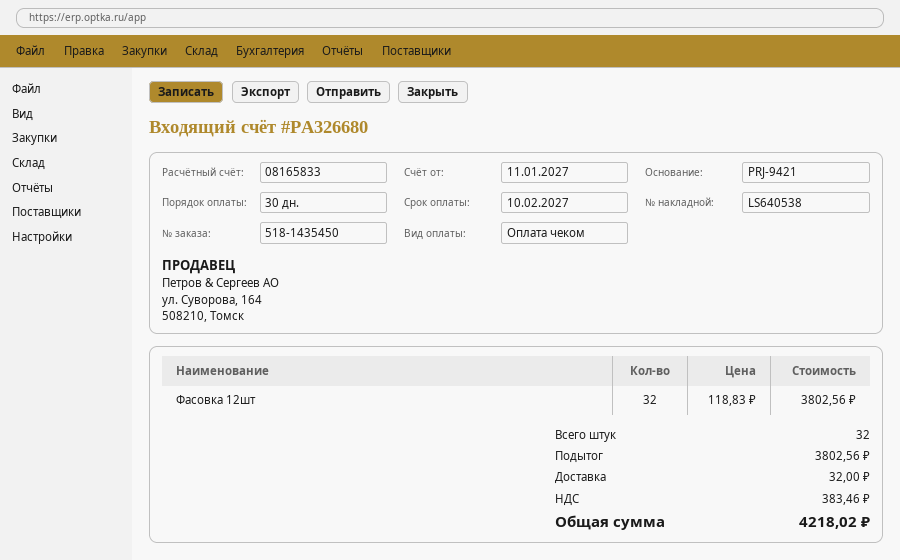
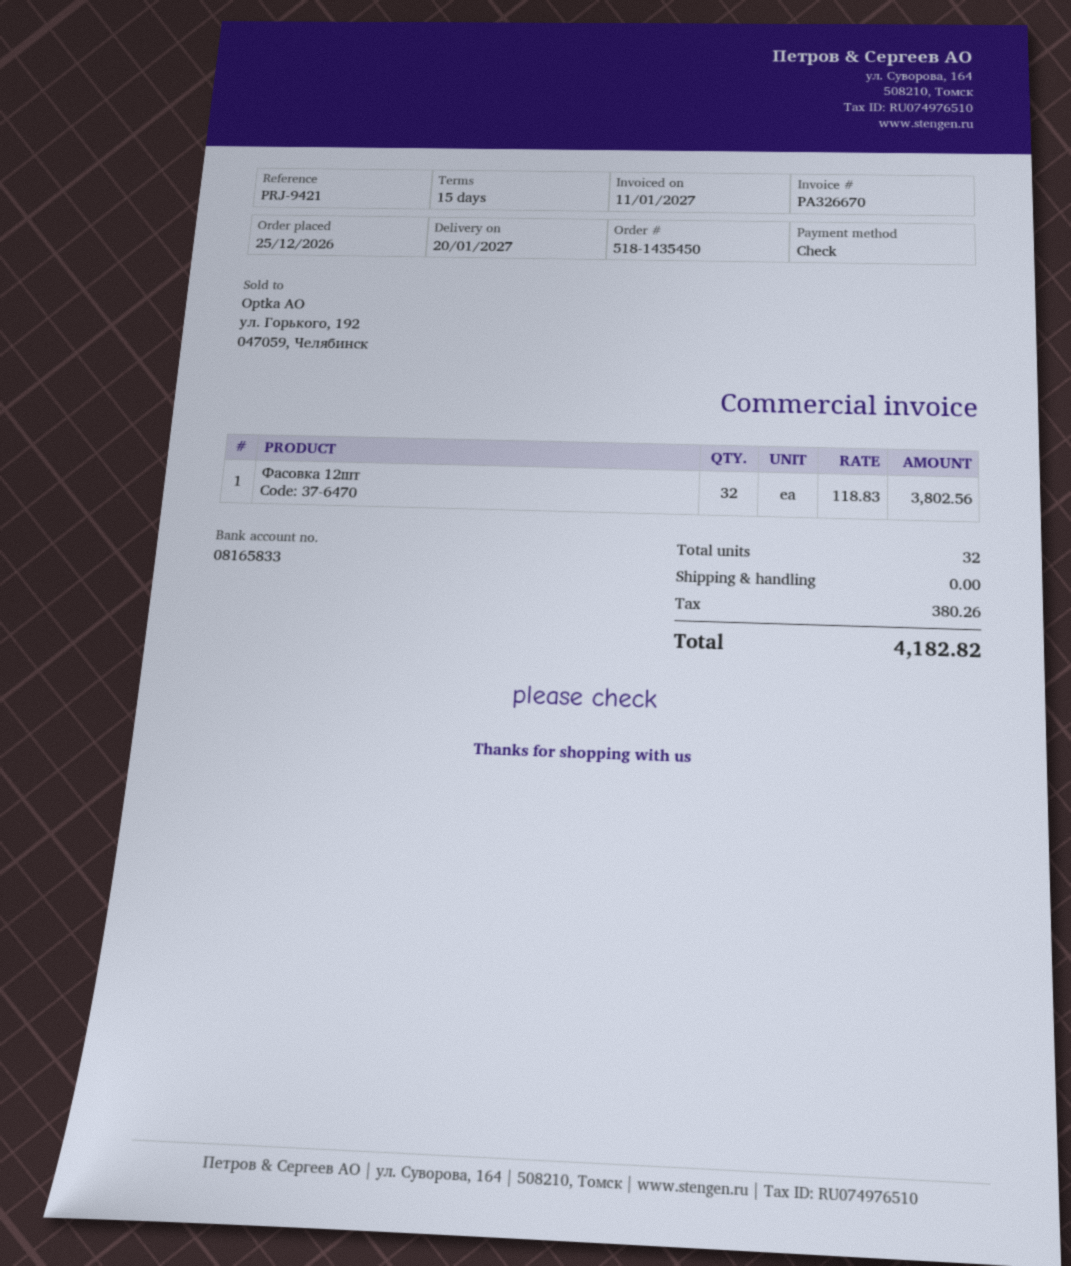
invoice number: PA326680 -> PA326670
payment terms: 30 days -> 15 days
shipping: 32.00 -> 0.00
tax: 383.46 -> 380.26
total: 4218.02 -> 4182.82

